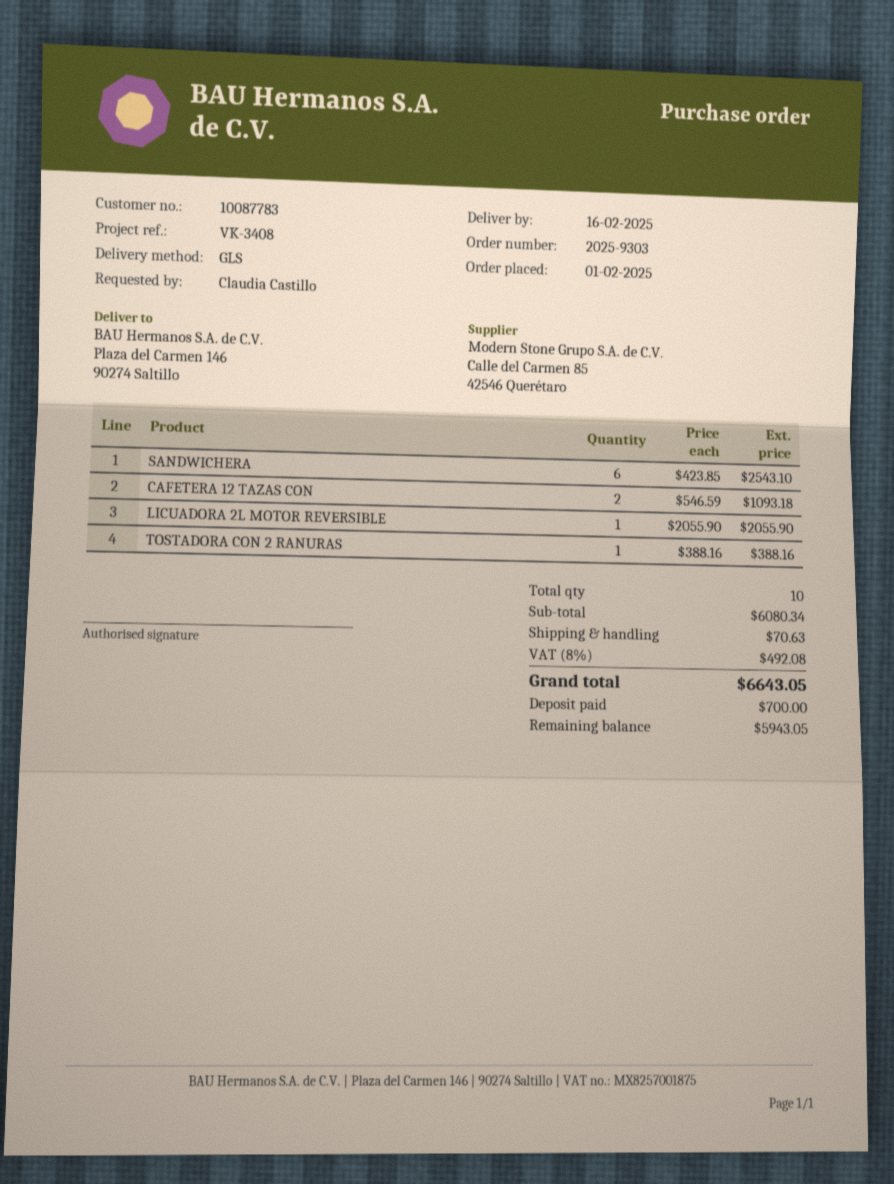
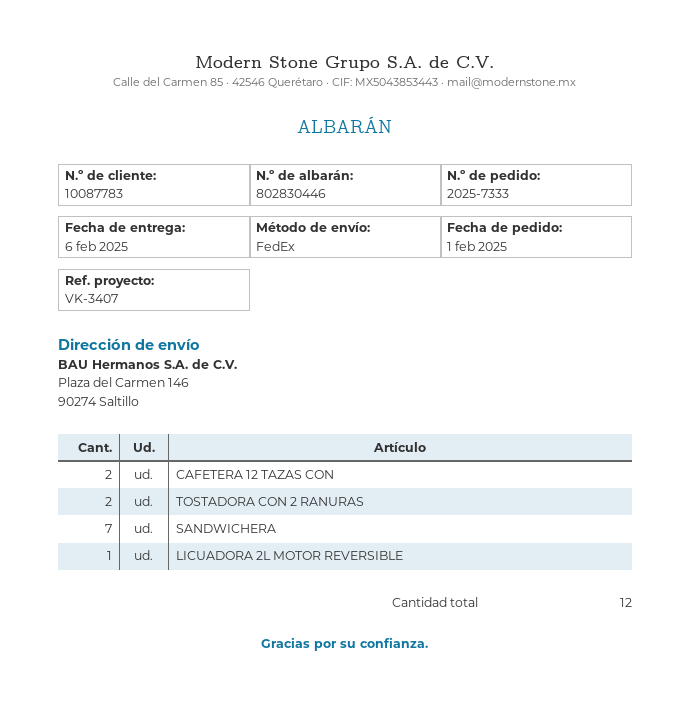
order number: 2025-9303 -> 2025-7333
delivery date: 2025-02-16 -> 2025-02-06
reference: VK-3408 -> VK-3407
shipping method: GLS -> FedEx
SANDWICHERA: 6 -> 7
TOSTADORA CON 2 RANURAS: 1 -> 2
total quantity: 10 -> 12

